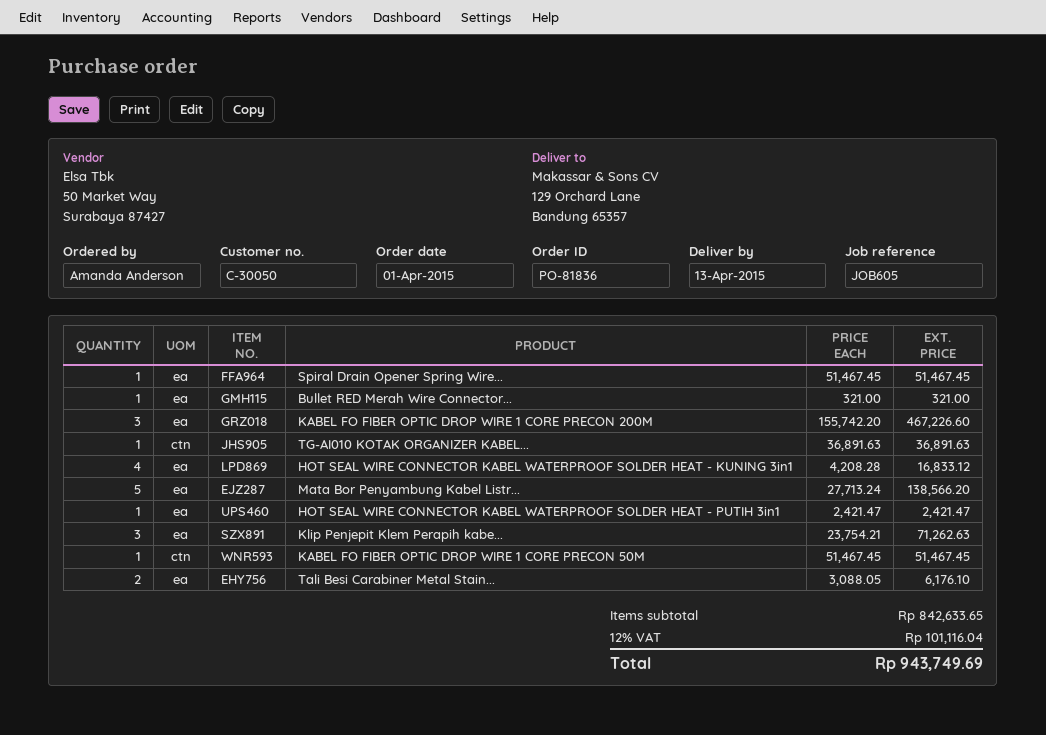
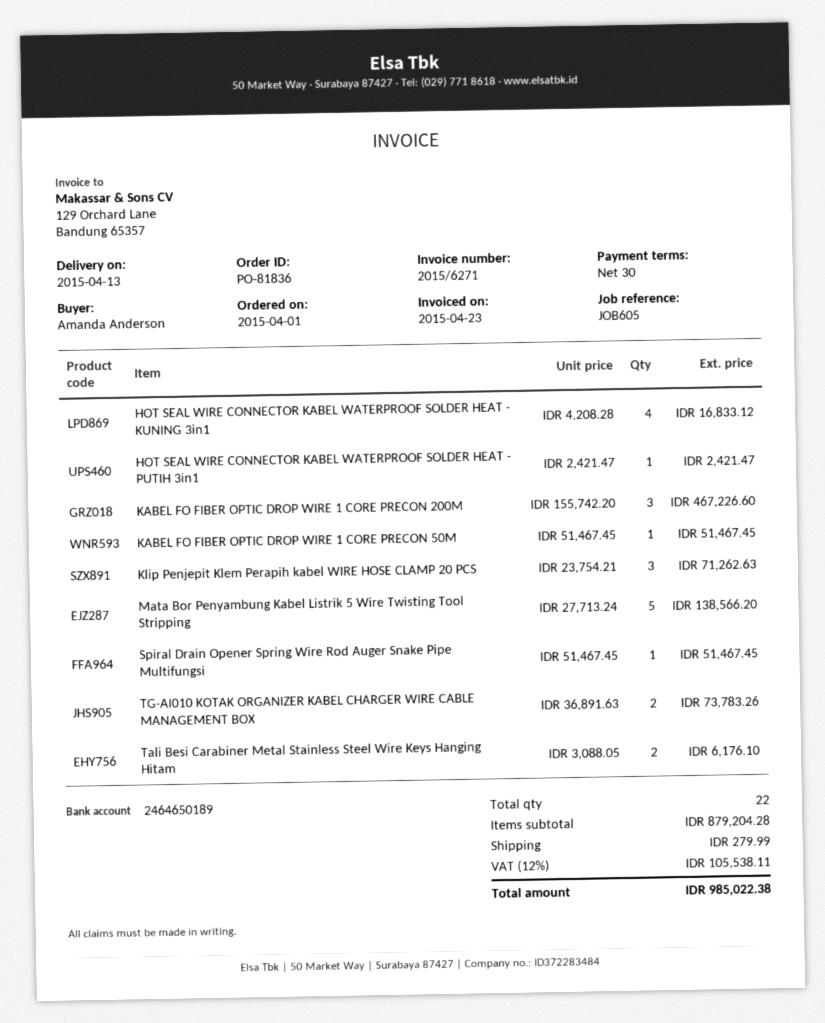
Bullet RED Merah Wire Connector...: 1 x 321.00 = 321.00 -> none
TG-AI010 KOTAK ORGANIZER KABEL...: 1 x 36891.63 = 36891.63 -> 2 x 36891.63 = 73783.26
subtotal: 842633.65 -> 879204.28
shipping: none -> 279.99
tax: 12% = 101116.04 -> 12% = 105538.11
total: 943749.69 -> 985022.38

